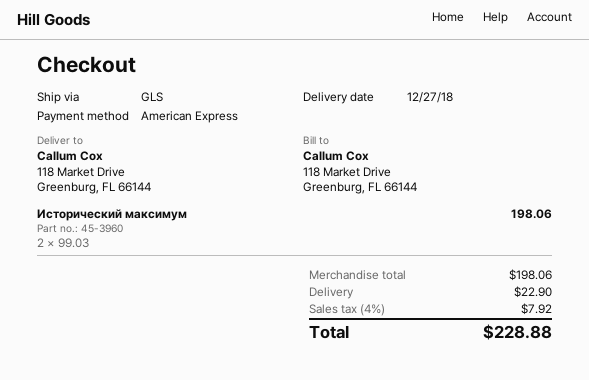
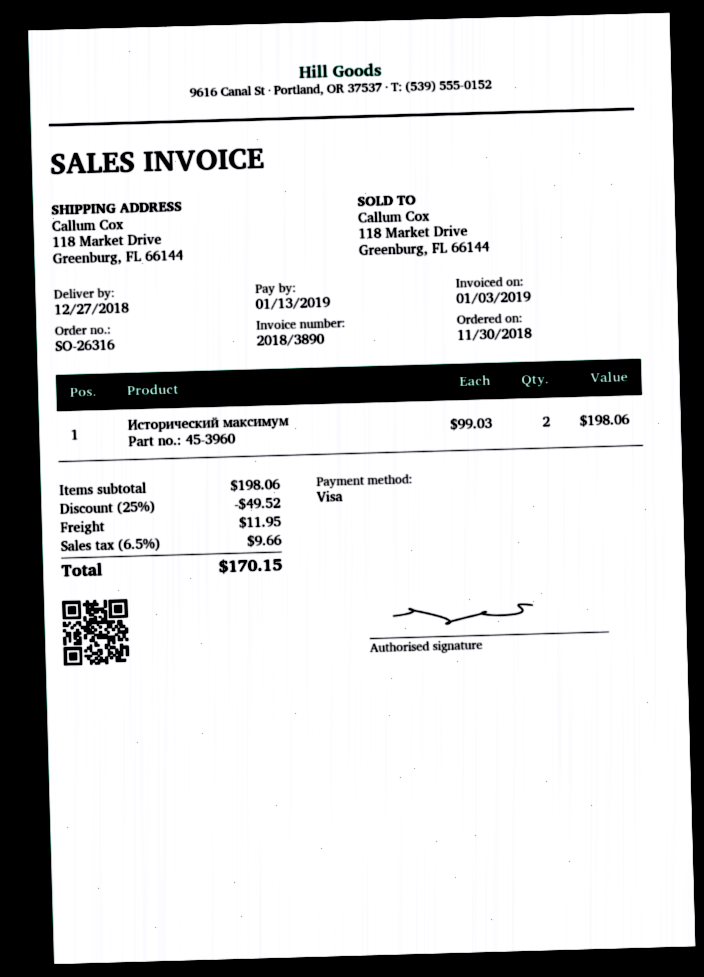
payment method: American Express -> Visa
discount: none -> 25% = 49.52
shipping: 22.90 -> 11.95
tax: 4% = 7.92 -> 6.5% = 9.66
total: 228.88 -> 170.15

